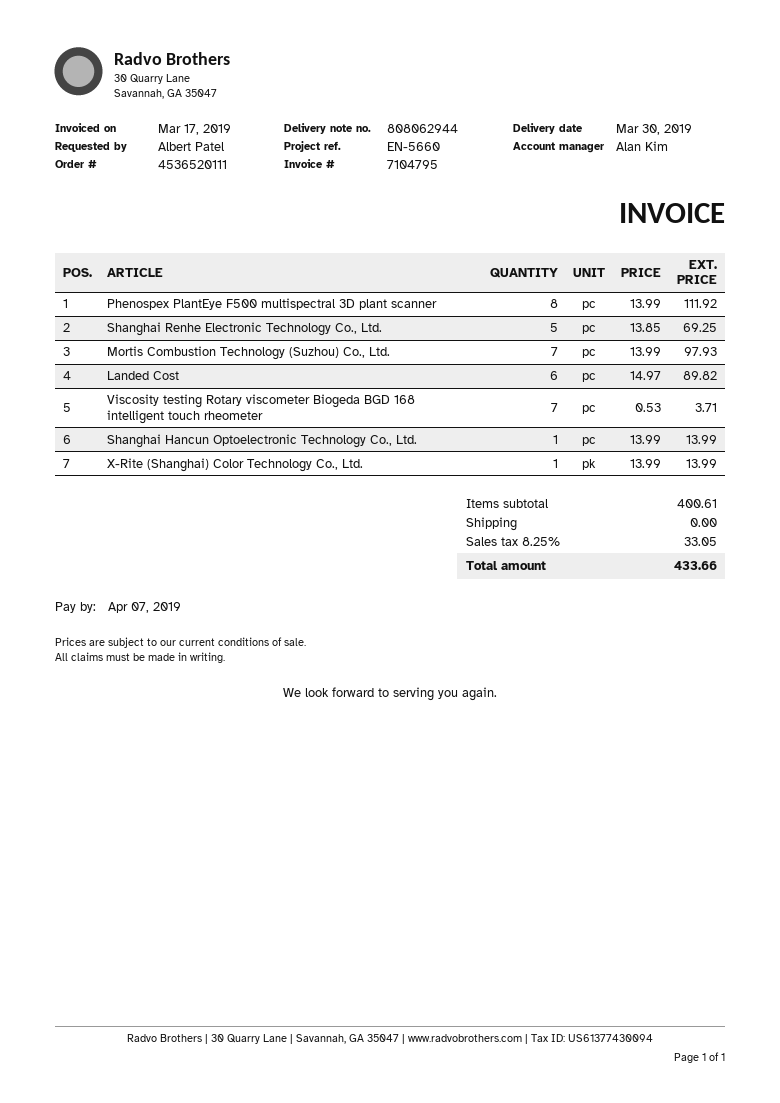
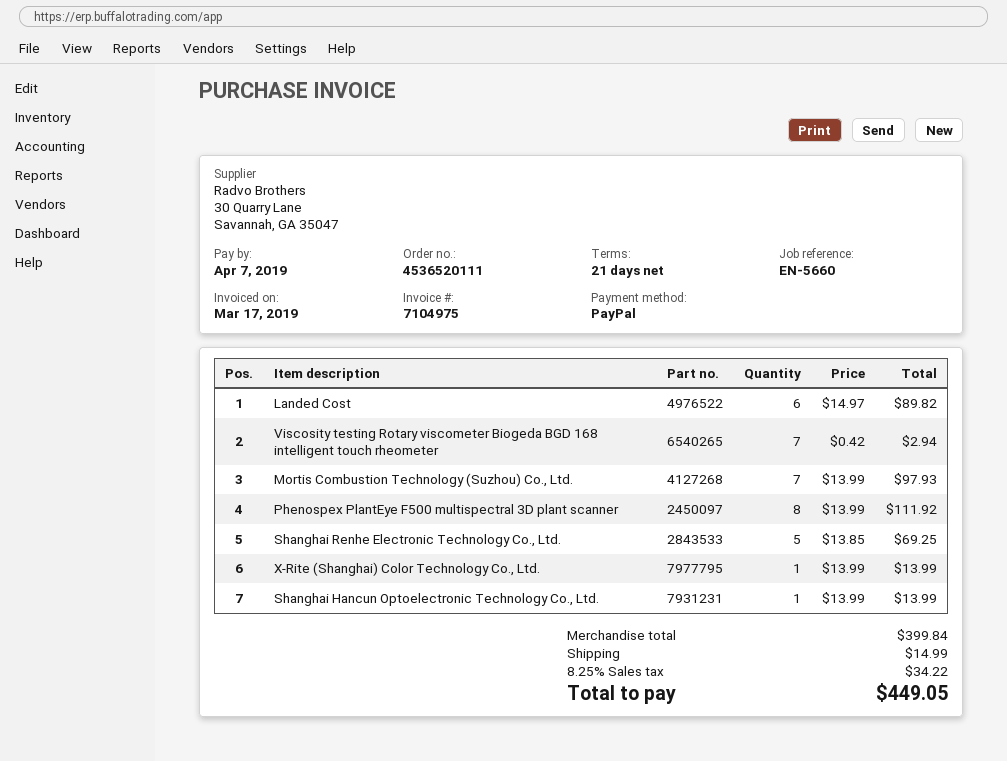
invoice number: 7104795 -> 7104975
Viscosity testing Rotary viscometer Biogeda BGD 168 intelligent touch rheometer: 7 x 0.53 = 3.71 -> 7 x 0.42 = 2.94
subtotal: 400.61 -> 399.84
shipping: 0.00 -> 14.99
tax: 8.25% = 33.05 -> 8.25% = 34.22
total: 433.66 -> 449.05

